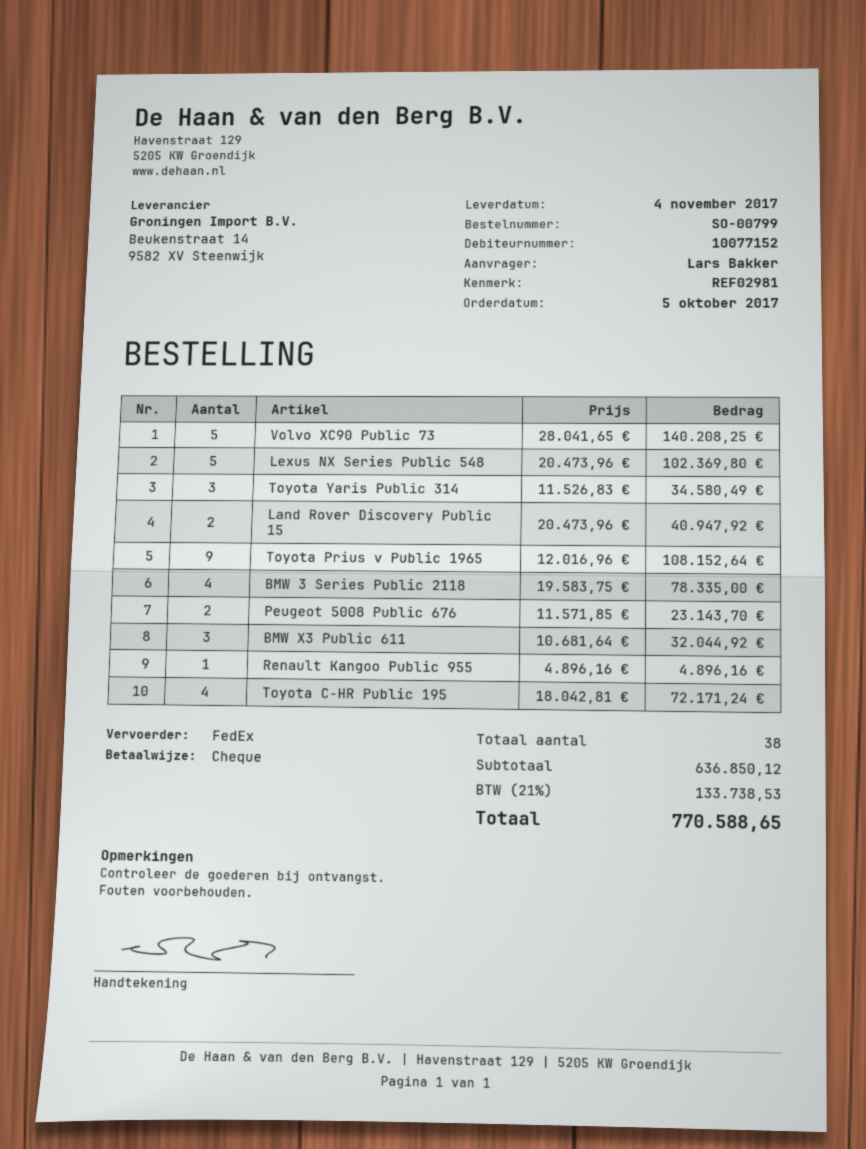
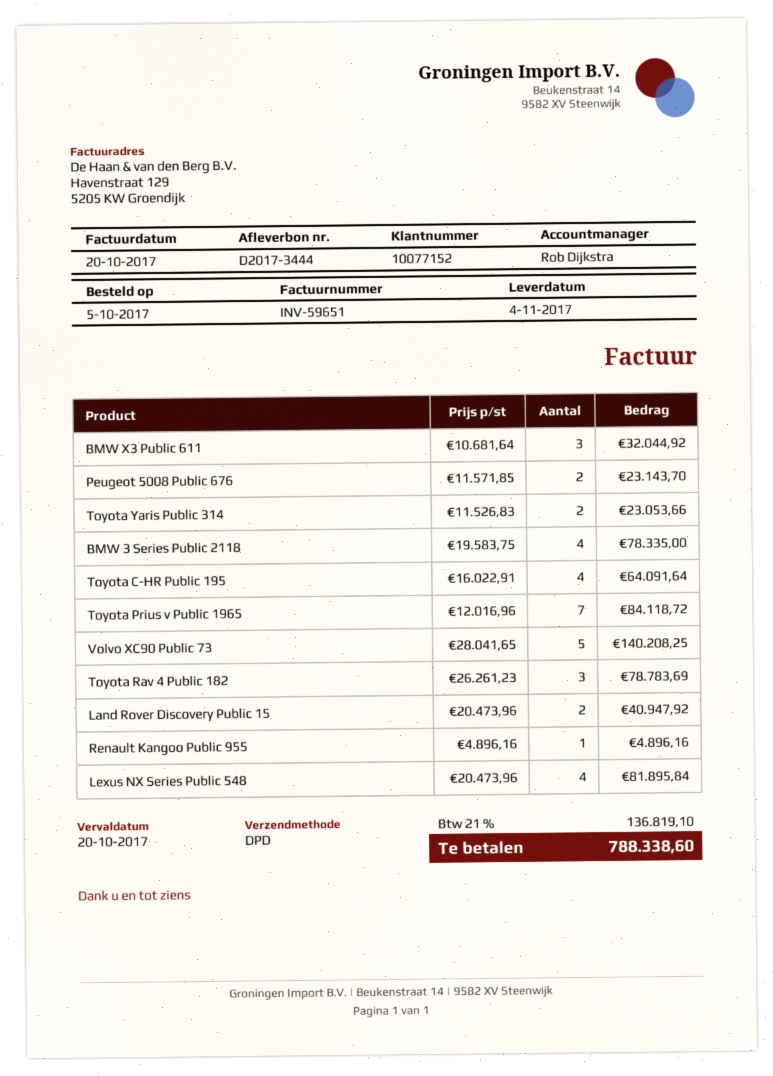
shipping method: FedEx -> DPD
Lexus NX Series Public 548: 5 x 20473.96 = 102369.80 -> 4 x 20473.96 = 81895.84
Toyota Yaris Public 314: 3 x 11526.83 = 34580.49 -> 2 x 11526.83 = 23053.66
Toyota Prius v Public 1965: 9 x 12016.96 = 108152.64 -> 7 x 12016.96 = 84118.72
Toyota C-HR Public 195: 4 x 18042.81 = 72171.24 -> 4 x 16022.91 = 64091.64
Toyota Rav 4 Public 182: none -> 3 x 26261.23 = 78783.69
tax: 21% = 133738.53 -> 21% = 136819.10
total: 770588.65 -> 788338.60

